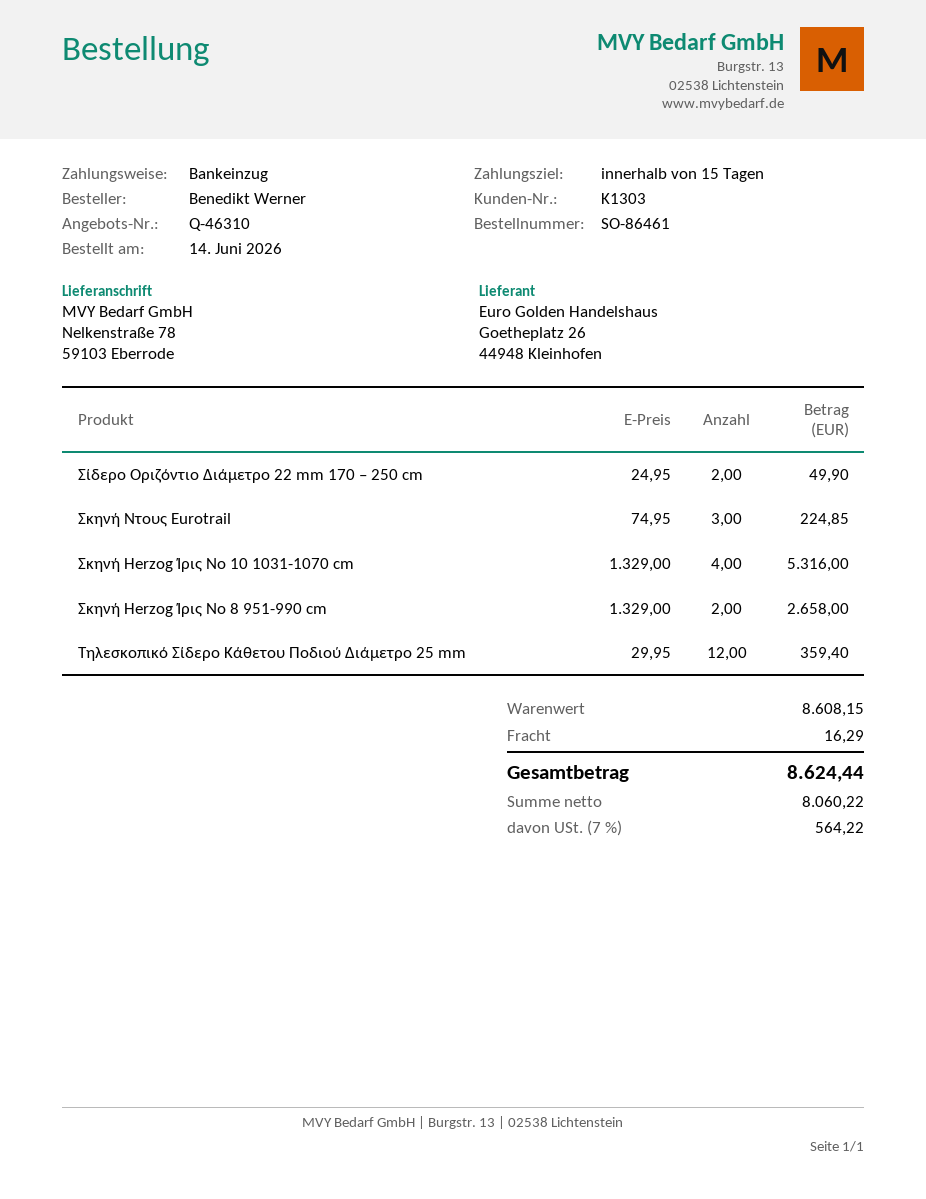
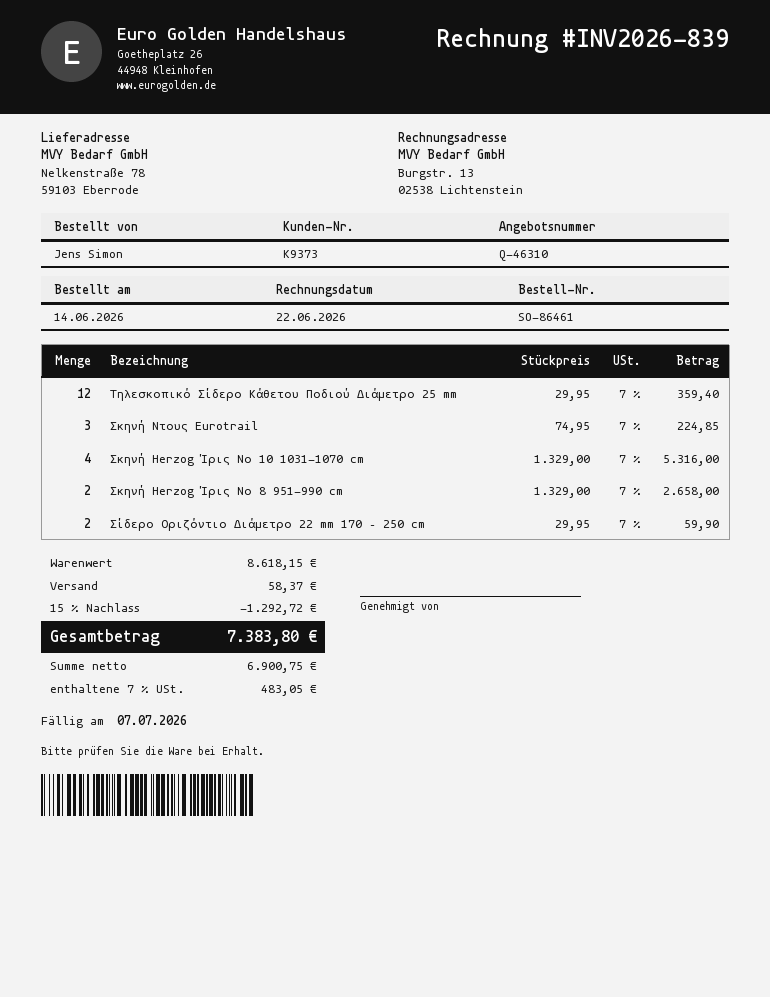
customer number: K1303 -> K9373
ordered by: Benedikt Werner -> Jens Simon
Σίδερο Οριζόντιο Διάμετρο 22 mm 170 – 250 cm: 2 x 24.95 = 49.90 -> 2 x 29.95 = 59.90
subtotal: 8608.15 -> 8618.15
discount: none -> 15% = 1292.72
shipping: 16.29 -> 58.37
net: 8060.22 -> 6900.75
tax: 7% = 564.22 -> 7% = 483.05
total: 8624.44 -> 7383.80

